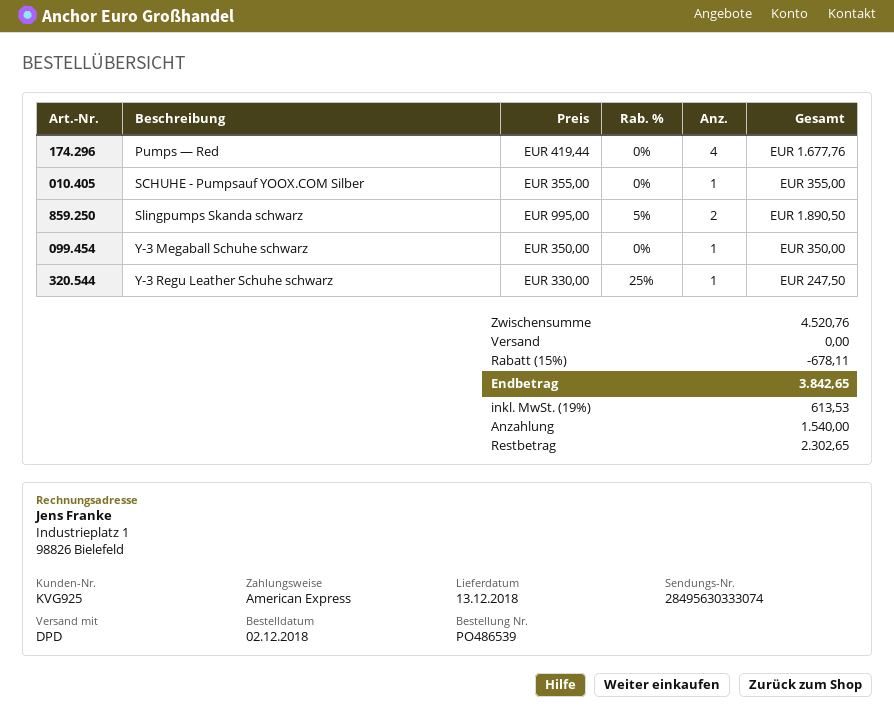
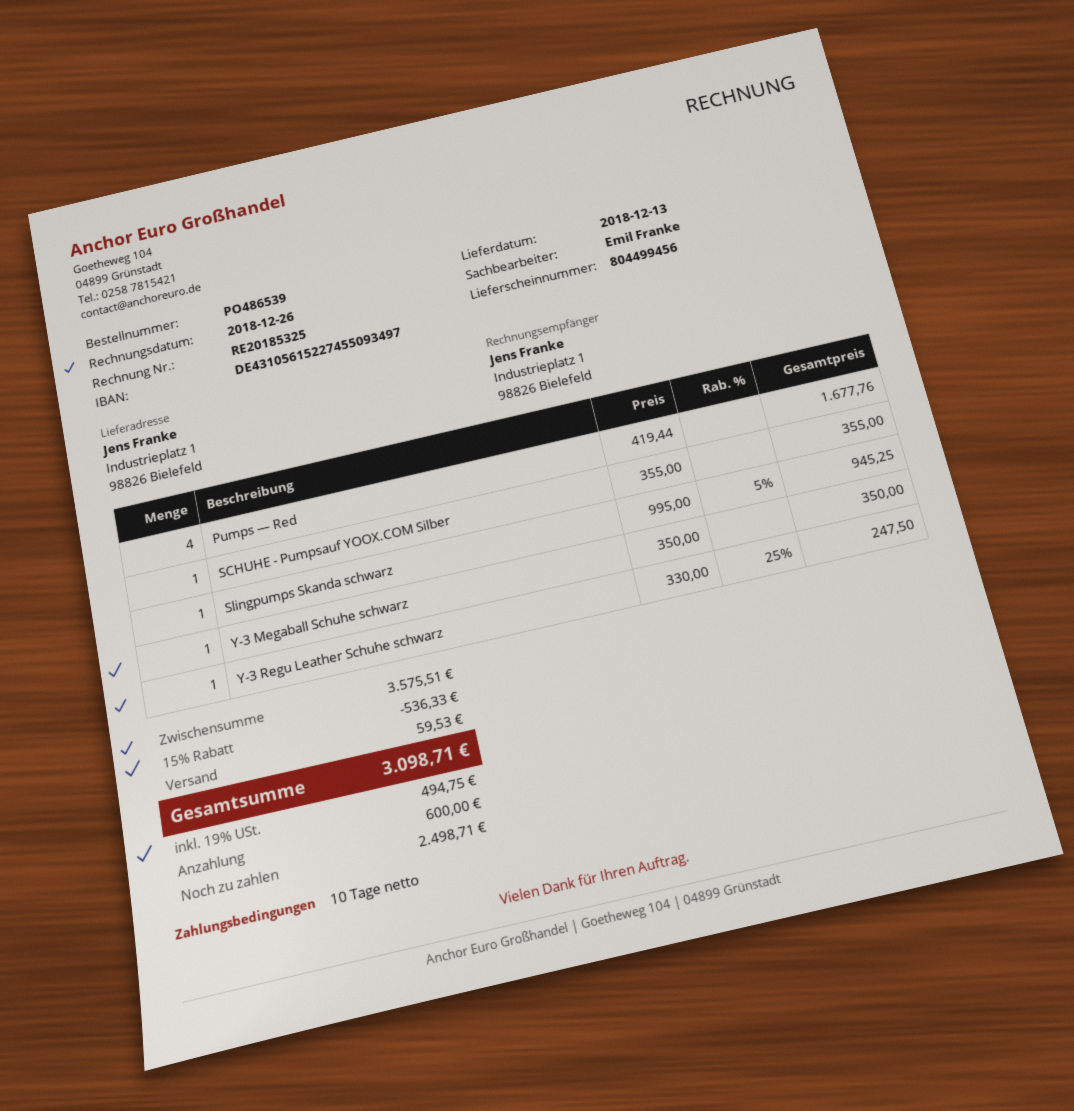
Slingpumps Skanda schwarz: 2 x 995.00 - 5% = 1890.50 -> 1 x 995.00 - 5% = 945.25
subtotal: 4520.76 -> 3575.51
discount: 15% = 678.11 -> 15% = 536.33
shipping: 0.00 -> 59.53
tax: 19% = 613.53 -> 19% = 494.75
total: 3842.65 -> 3098.71
deposit: 1540.00 -> 600.00
balance: 2302.65 -> 2498.71

